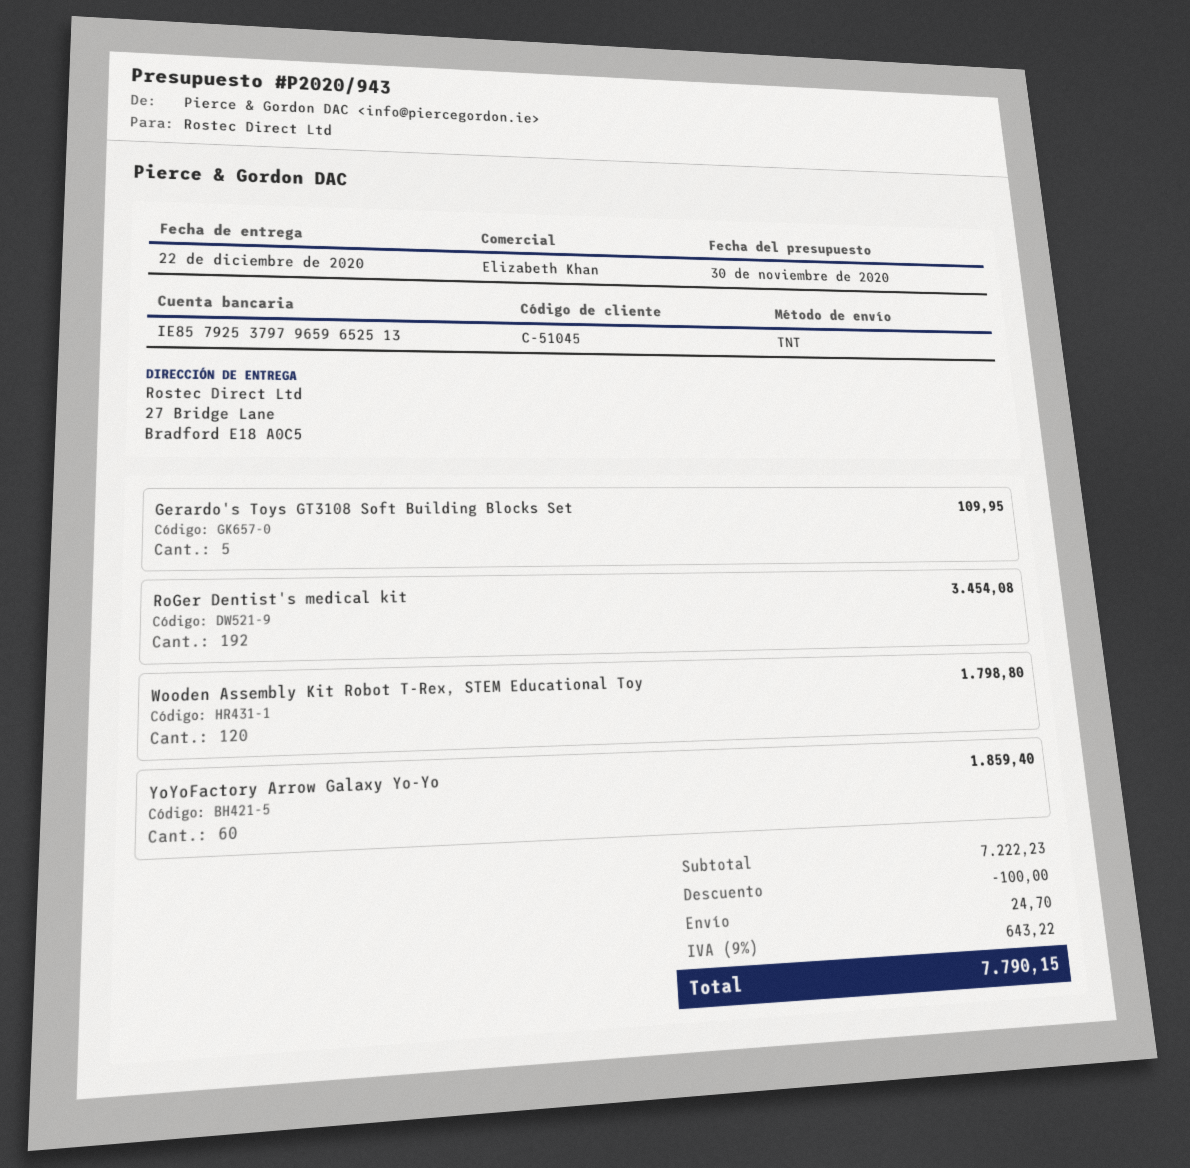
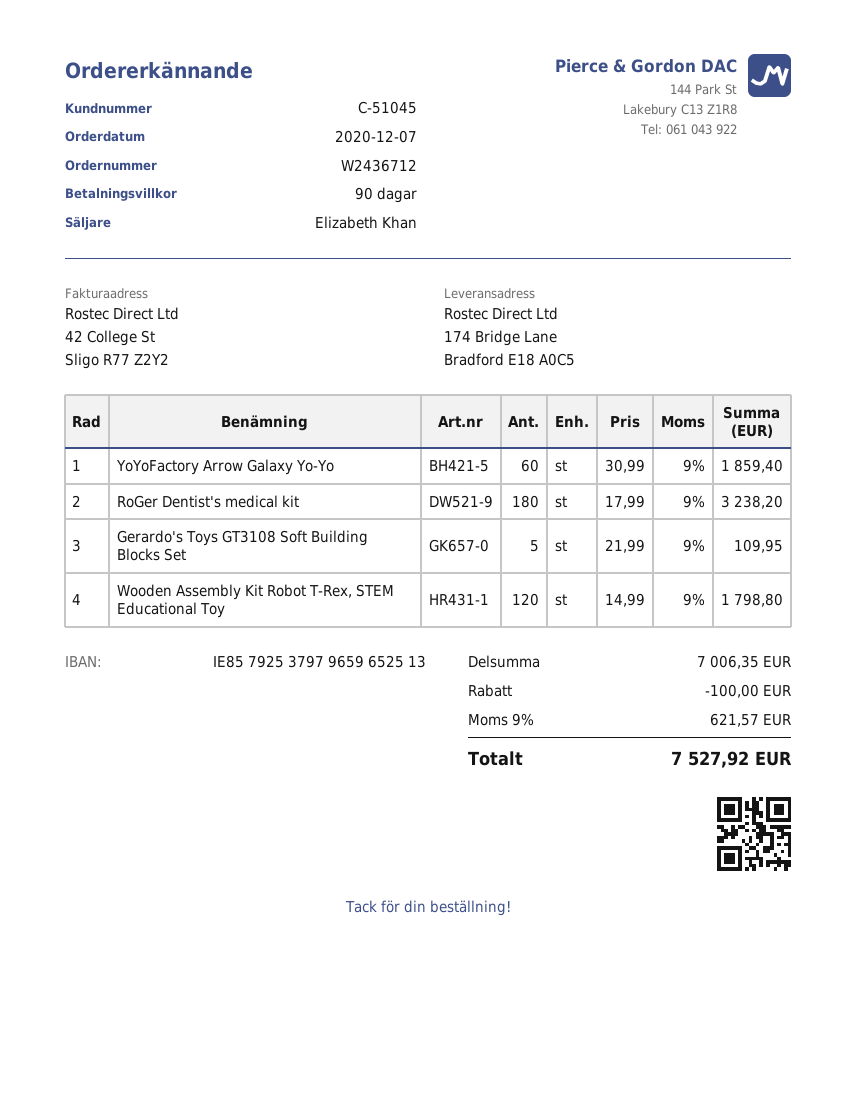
ship to: 27 Bridge Lane, Bradford E18 A0C5 -> 174 Bridge Lane, Bradford E18 A0C5
RoGer Dentist's medical kit: 192 for 3454.08 -> 180 for 3238.20
subtotal: 7222.23 -> 7006.35
shipping: 24.70 -> none
tax: 9% = 643.22 -> 9% = 621.57
total: 7790.15 -> 7527.92

